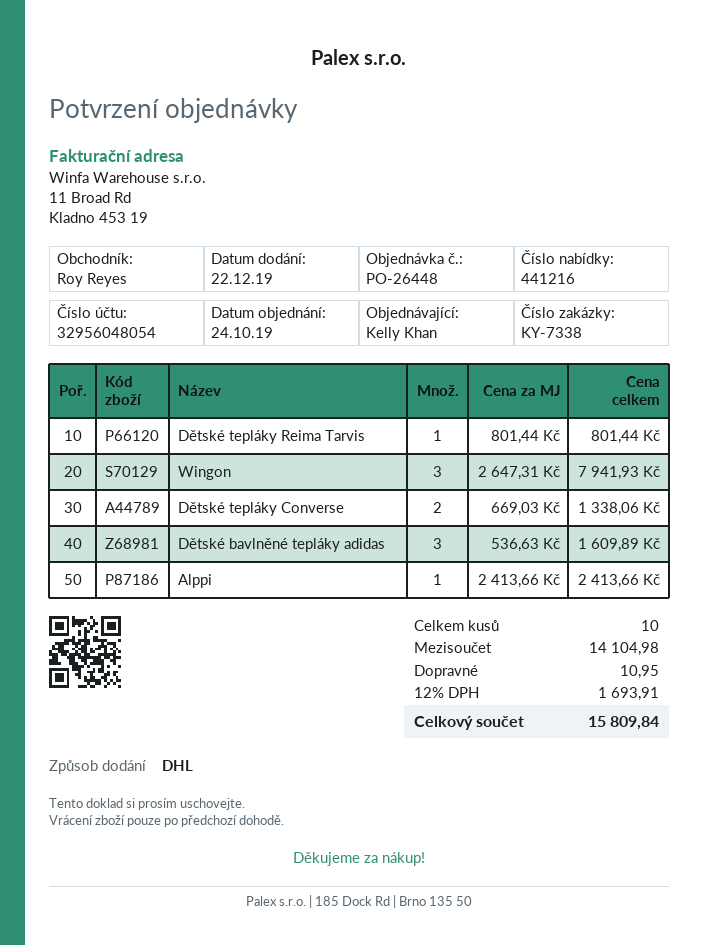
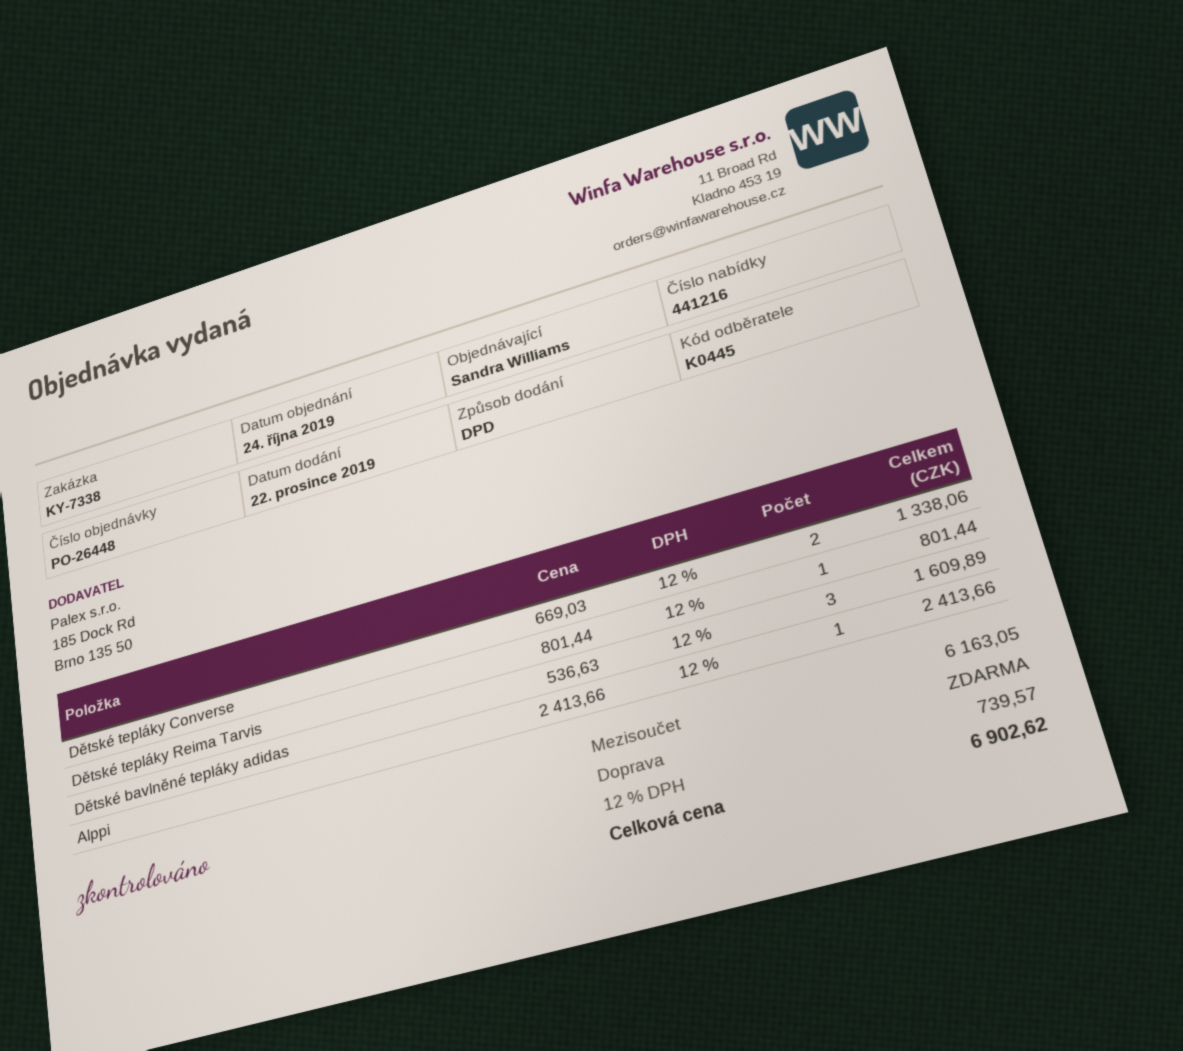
ordered by: Kelly Khan -> Sandra Williams
shipping method: DHL -> DPD
Wingon: 3 x 2647.31 = 7941.93 -> none
subtotal: 14104.98 -> 6163.05
shipping: 10.95 -> 0.00
tax: 12% = 1693.91 -> 12% = 739.57
total: 15809.84 -> 6902.62

